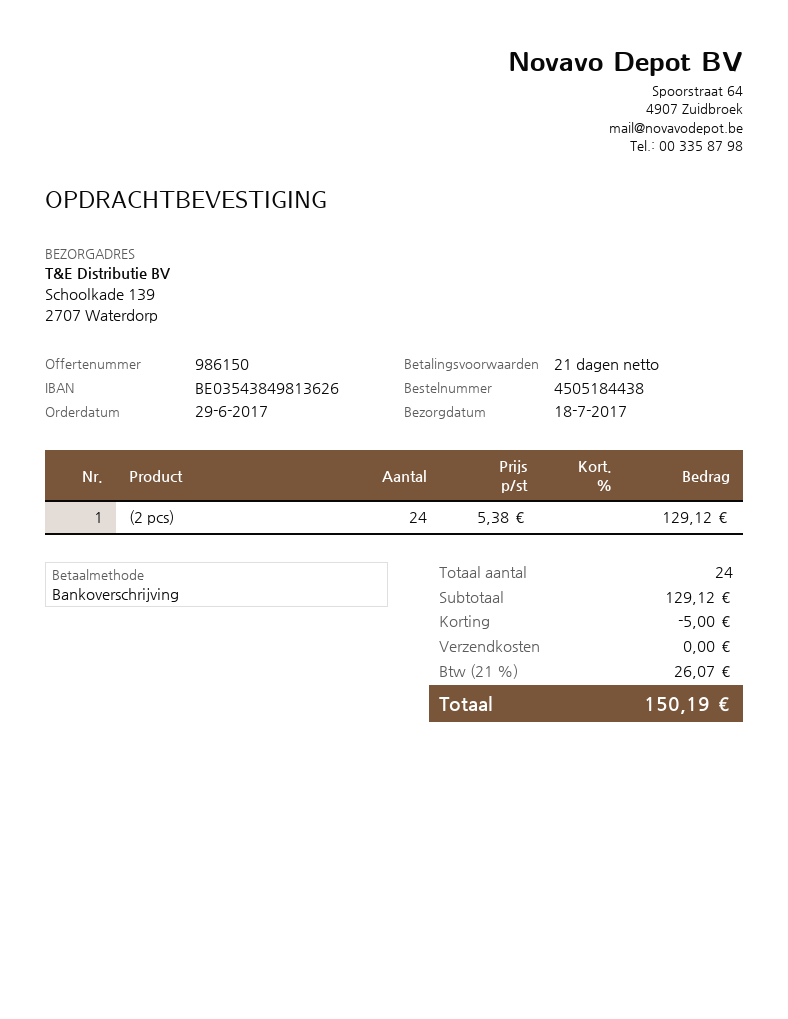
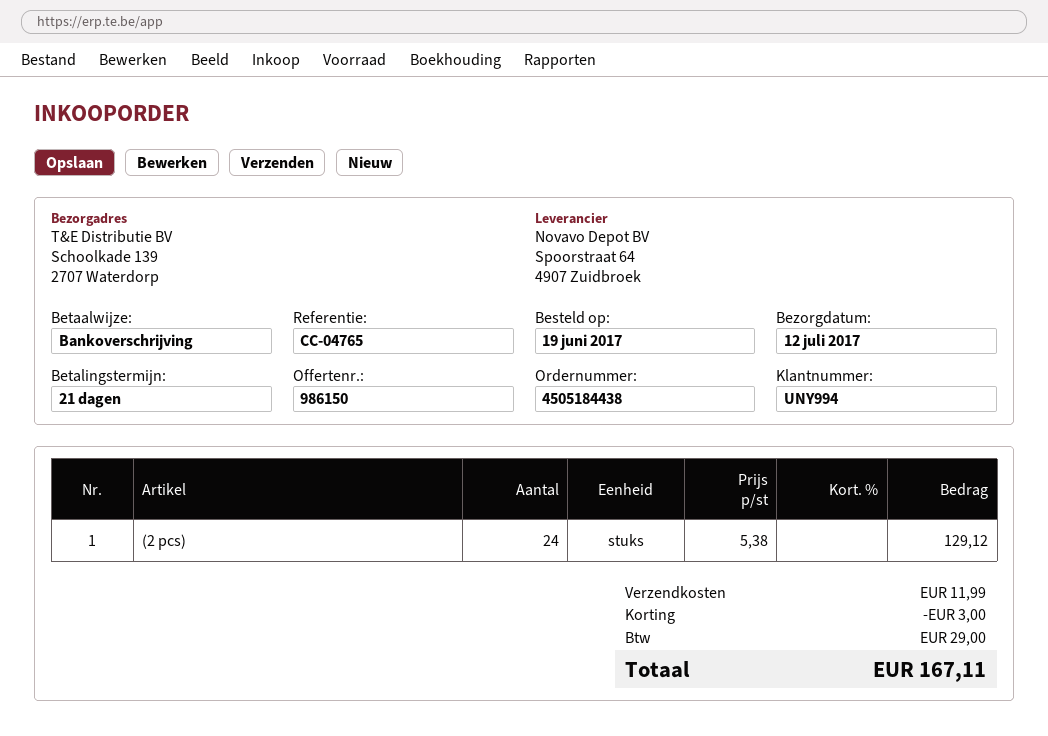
order date: 2017-06-29 -> 2017-06-19
delivery date: 2017-07-18 -> 2017-07-12
discount: 5.00 -> 3.00
shipping: 0.00 -> 11.99
tax: 26.07 -> 29.00
total: 150.19 -> 167.11

